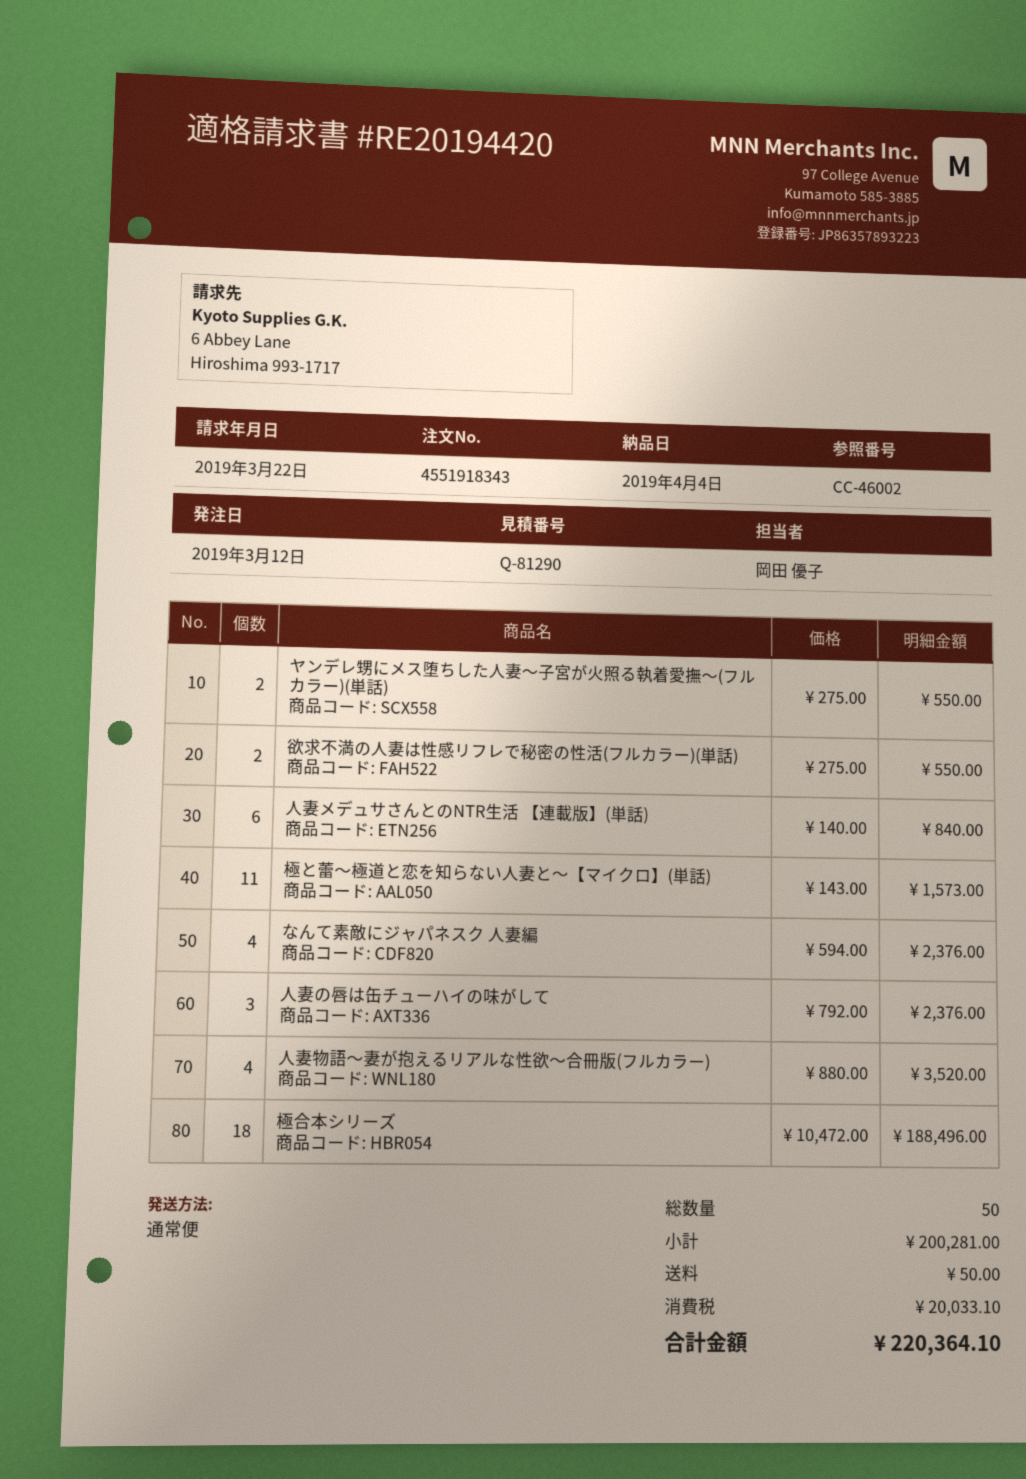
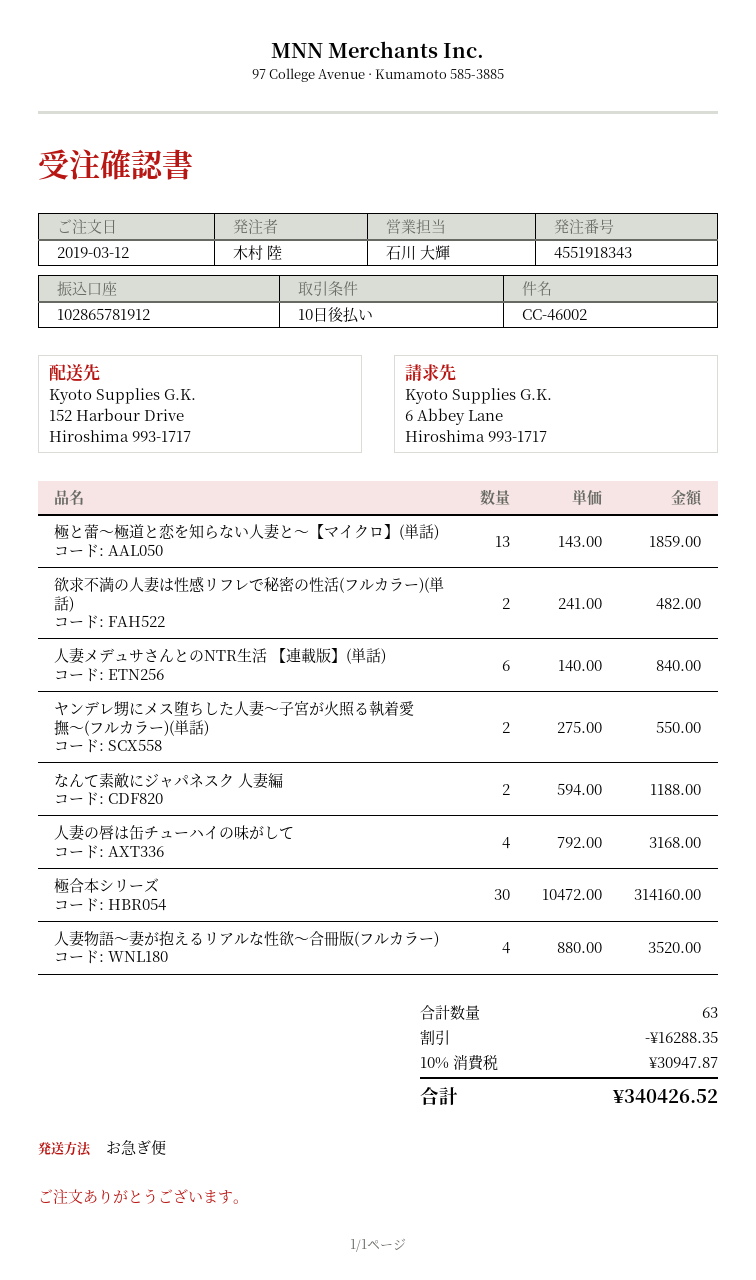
sales rep: 岡田 優子 -> 石川 大輝
shipping method: standard -> express
欲求不満の人妻は性感リフレで秘密の性活(フルカラー)(単話): 2 x 275.00 = 550.00 -> 2 x 241.00 = 482.00
極と蕾〜極道と恋を知らない人妻と〜【マイクロ】(単話): 11 x 143.00 = 1573.00 -> 13 x 143.00 = 1859.00
なんて素敵にジャパネスク 人妻編: 4 x 594.00 = 2376.00 -> 2 x 594.00 = 1188.00
人妻の唇は缶チューハイの味がして: 3 x 792.00 = 2376.00 -> 4 x 792.00 = 3168.00
極合本シリーズ: 18 x 10472.00 = 188496.00 -> 30 x 10472.00 = 314160.00
total quantity: 50 -> 63
discount: none -> 16288.35
shipping: 50.00 -> none
tax: 20033.10 -> 30947.87
total: 220364.10 -> 340426.52

